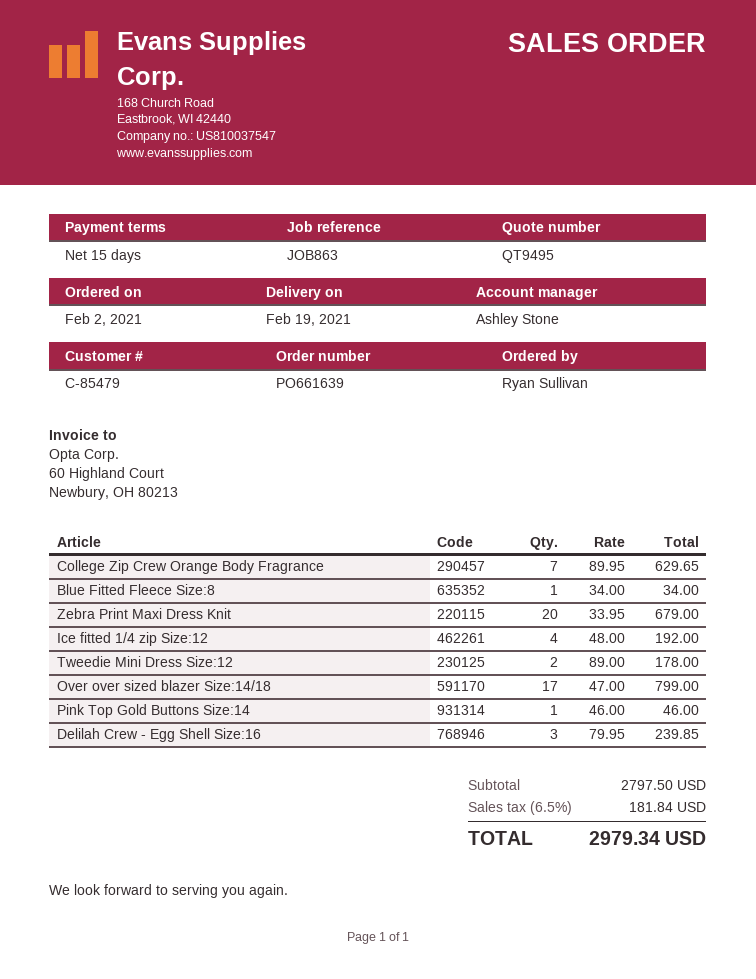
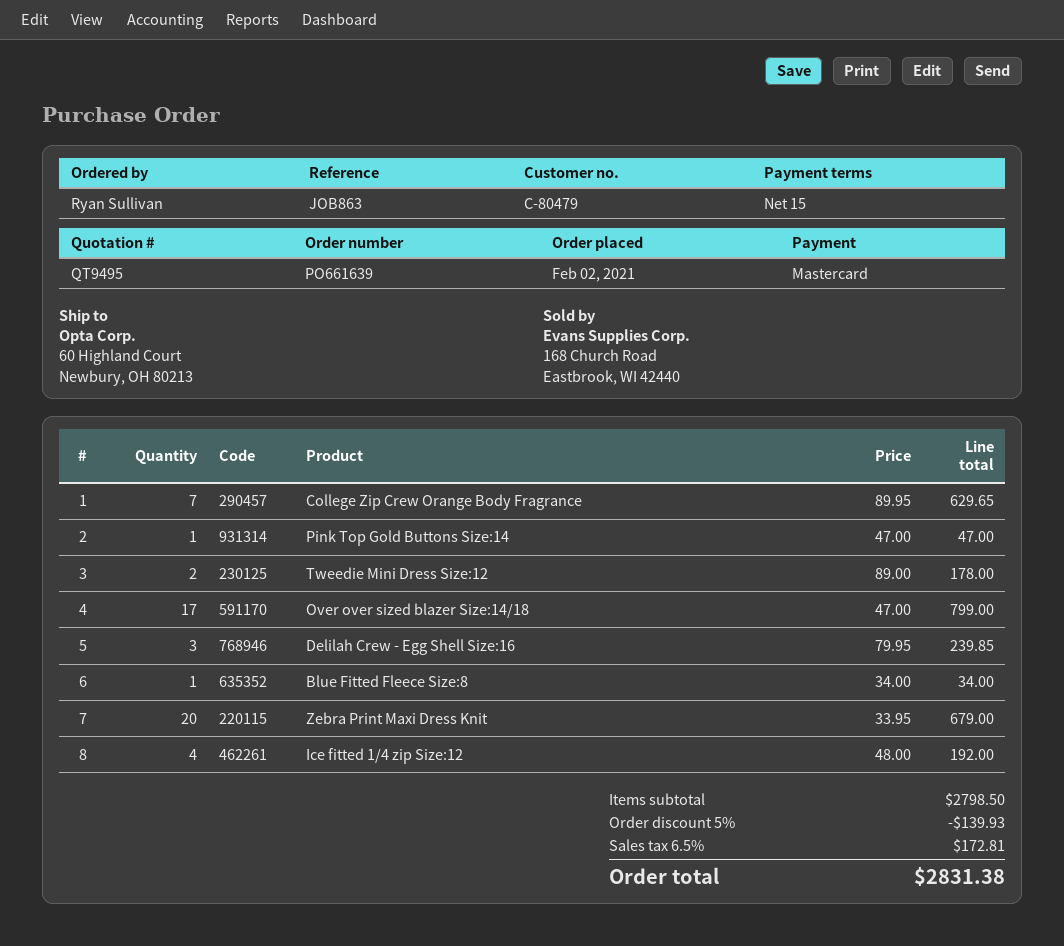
customer number: C-85479 -> C-80479
Pink Top Gold Buttons Size:14: 1 x 46.00 = 46.00 -> 1 x 47.00 = 47.00
subtotal: 2797.50 -> 2798.50
discount: none -> 5% = 139.93
tax: 6.5% = 181.84 -> 6.5% = 172.81
total: 2979.34 -> 2831.38

